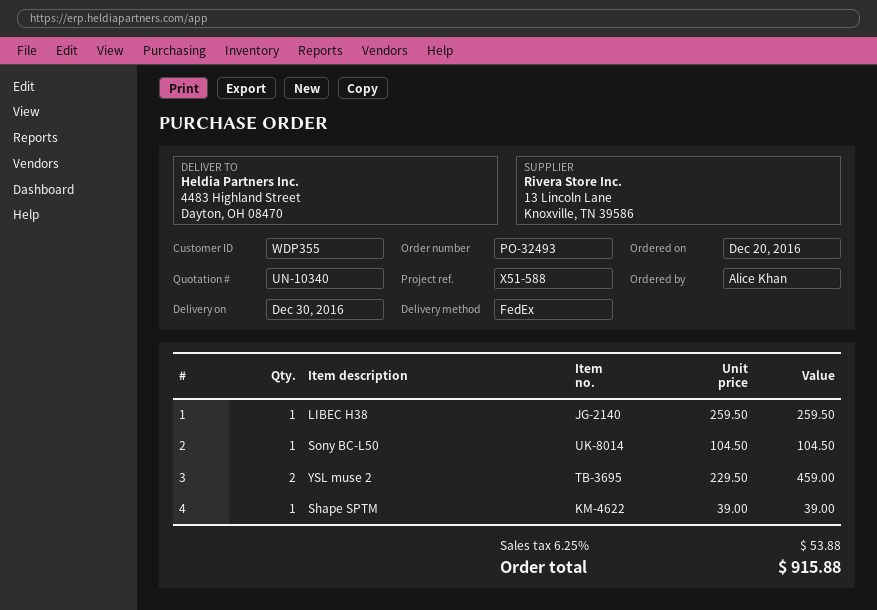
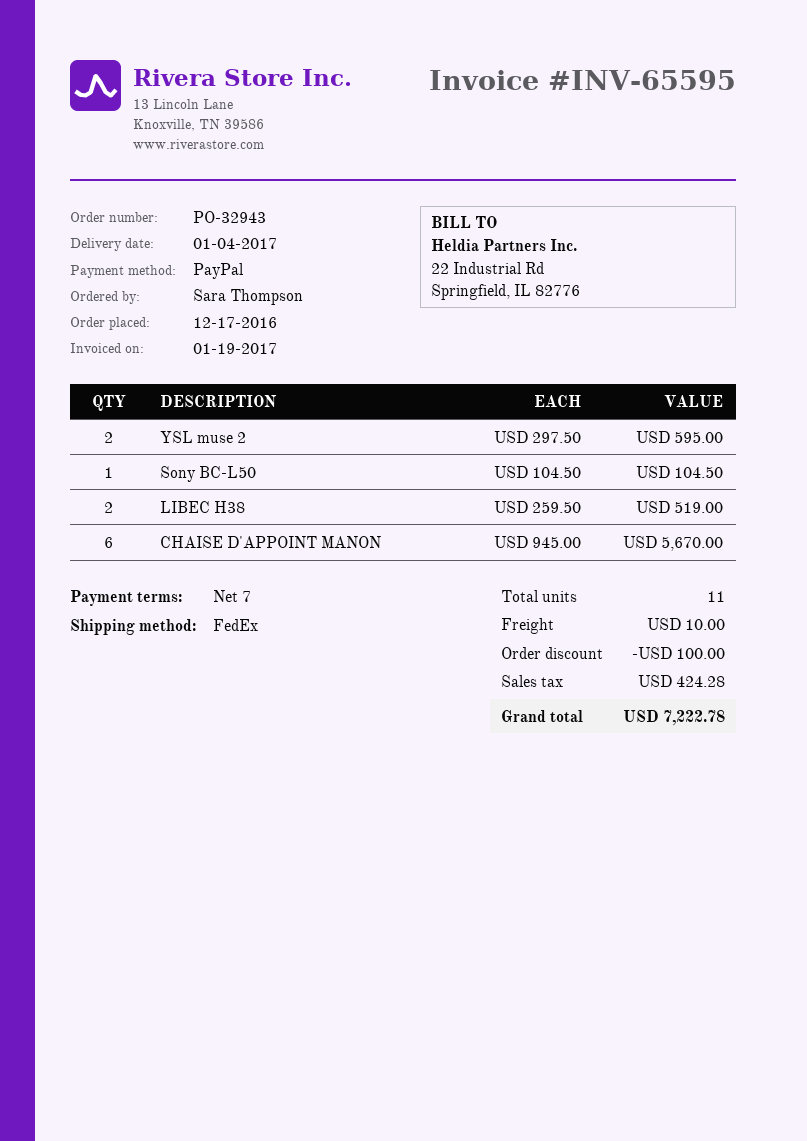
order number: PO-32493 -> PO-32943
order date: 2016-12-20 -> 2016-12-17
delivery date: 2016-12-30 -> 2017-01-04
ordered by: Alice Khan -> Sara Thompson
LIBEC H38: 1 x 259.50 = 259.50 -> 2 x 259.50 = 519.00
YSL muse 2: 2 x 229.50 = 459.00 -> 2 x 297.50 = 595.00
Shape SPTM: 1 x 39.00 = 39.00 -> none
CHAISE D'APPOINT MANON: none -> 6 x 945.00 = 5670.00
discount: none -> 100.00
shipping: none -> 10.00
tax: 53.88 -> 424.28
total: 915.88 -> 7222.78

